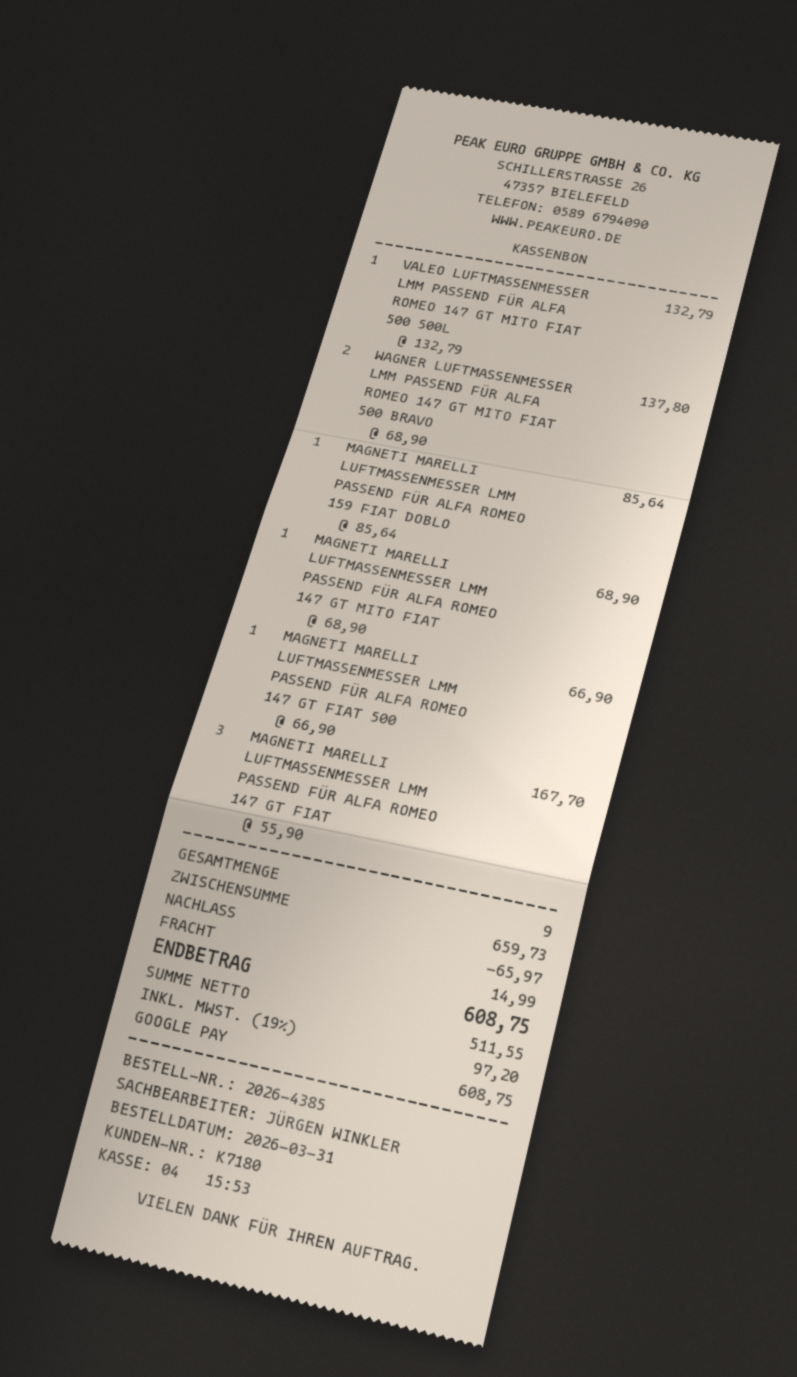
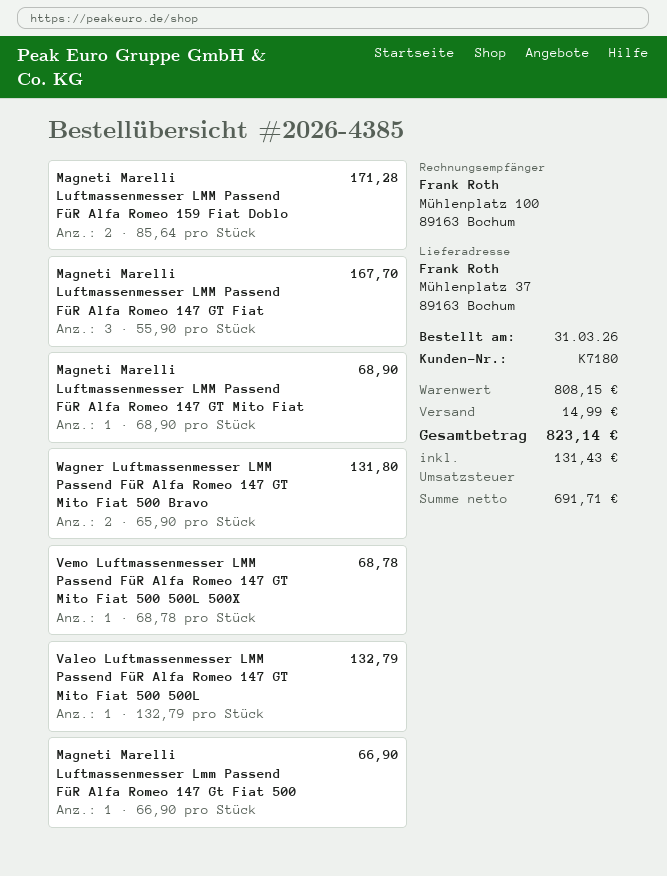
WAGNER LUFTMASSENMESSER LMM PASSEND FÜR ALFA ROMEO 147 GT MITO FIAT 500 BRAVO: 2 x 68.90 = 137.80 -> 2 x 65.90 = 131.80
MAGNETI MARELLI LUFTMASSENMESSER LMM PASSEND FÜR ALFA ROMEO 159 FIAT DOBLO: 1 x 85.64 = 85.64 -> 2 x 85.64 = 171.28
Vemo Luftmassenmesser LMM Passend FüR Alfa Romeo 147 GT Mito Fiat 500 500L 500X: none -> 1 x 68.78 = 68.78
subtotal: 659.73 -> 808.15
discount: 65.97 -> none
net: 511.55 -> 691.71
tax: 97.20 -> 131.43
total: 608.75 -> 823.14

